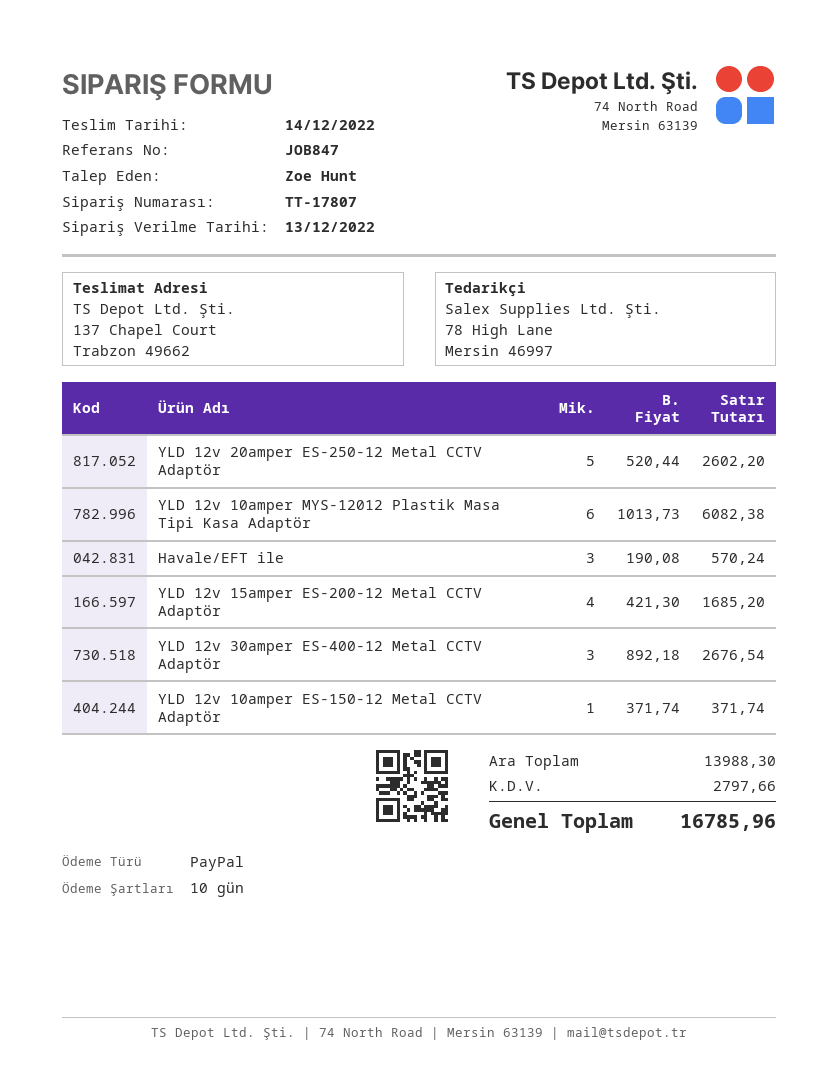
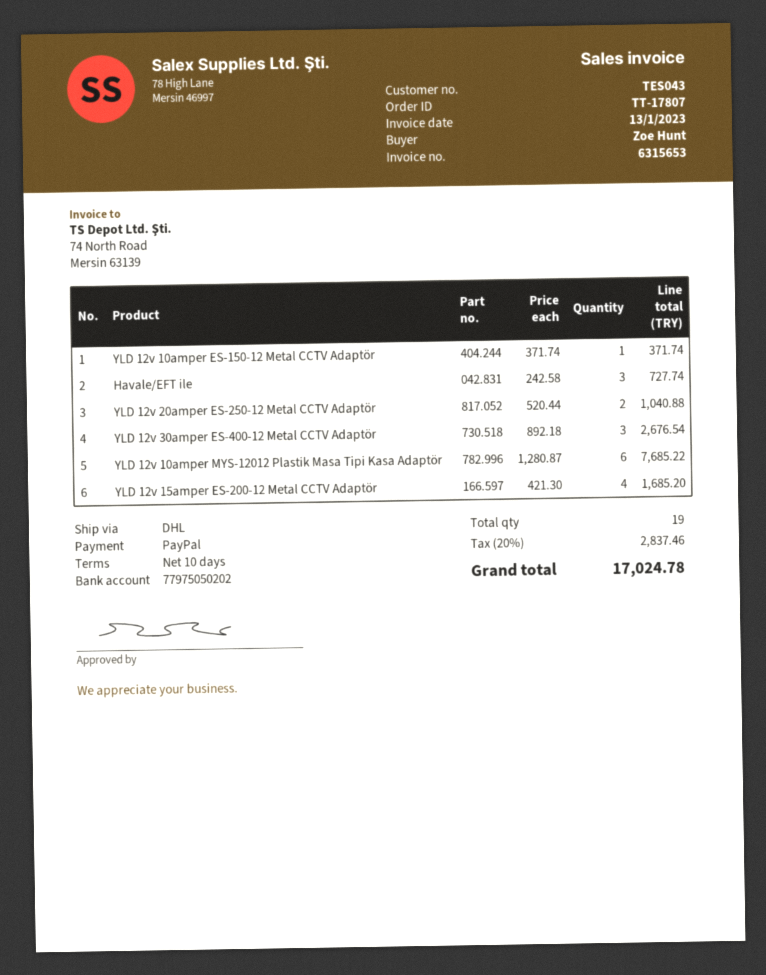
YLD 12v 20amper ES-250-12 Metal CCTV Adaptör: 5 x 520.44 = 2602.20 -> 2 x 520.44 = 1040.88
YLD 12v 10amper MYS-12012 Plastik Masa Tipi Kasa Adaptör: 6 x 1013.73 = 6082.38 -> 6 x 1280.87 = 7685.22
Havale/EFT ile: 3 x 190.08 = 570.24 -> 3 x 242.58 = 727.74
tax: 2797.66 -> 2837.46
total: 16785.96 -> 17024.78

